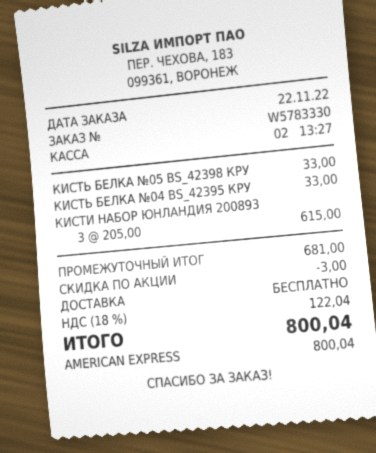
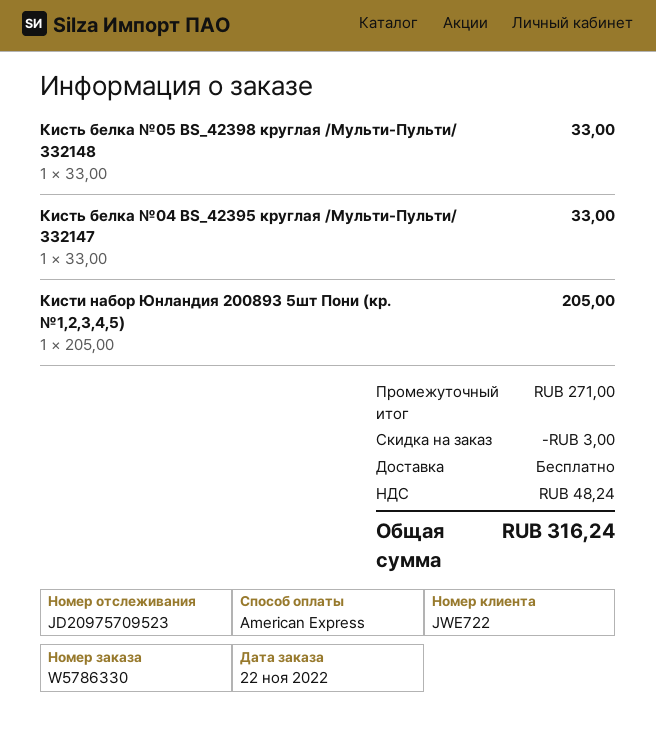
order number: W5783330 -> W5786330
КИСТИ НАБОР ЮНЛАНДИЯ 200893: 3 x 205.00 = 615.00 -> 1 x 205.00 = 205.00
subtotal: 681.00 -> 271.00
tax: 122.04 -> 48.24
total: 800.04 -> 316.24

